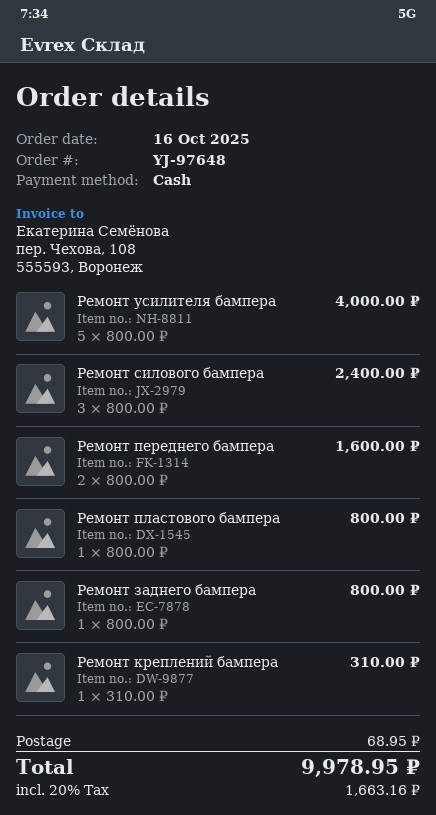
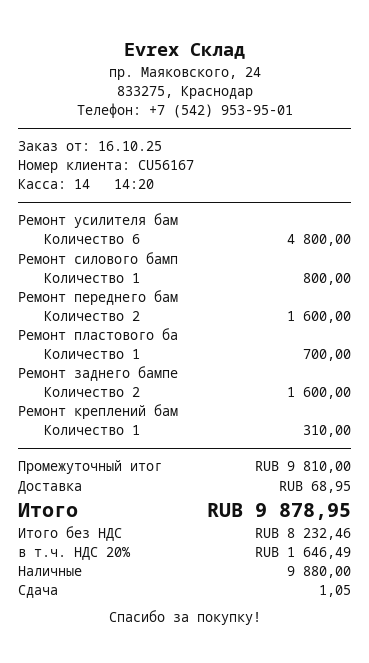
Ремонт усилителя бампера: 5 for 4000.00 -> 6 for 4800.00
Ремонт силового бампера: 3 for 2400.00 -> 1 for 800.00
Ремонт пластового бампера: 1 for 800.00 -> 1 for 700.00
Ремонт заднего бампера: 1 for 800.00 -> 2 for 1600.00
tax: 20% = 1663.16 -> 20% = 1646.49
total: 9978.95 -> 9878.95

